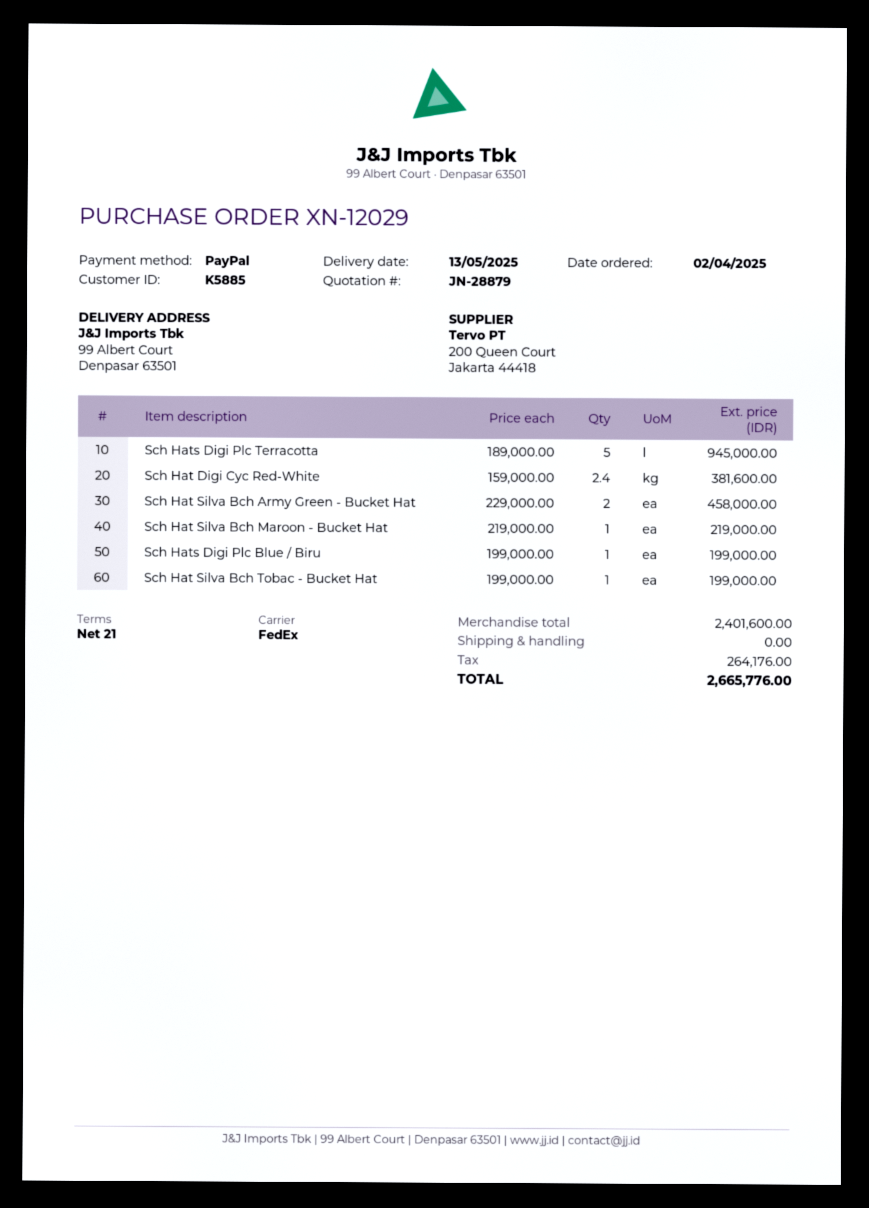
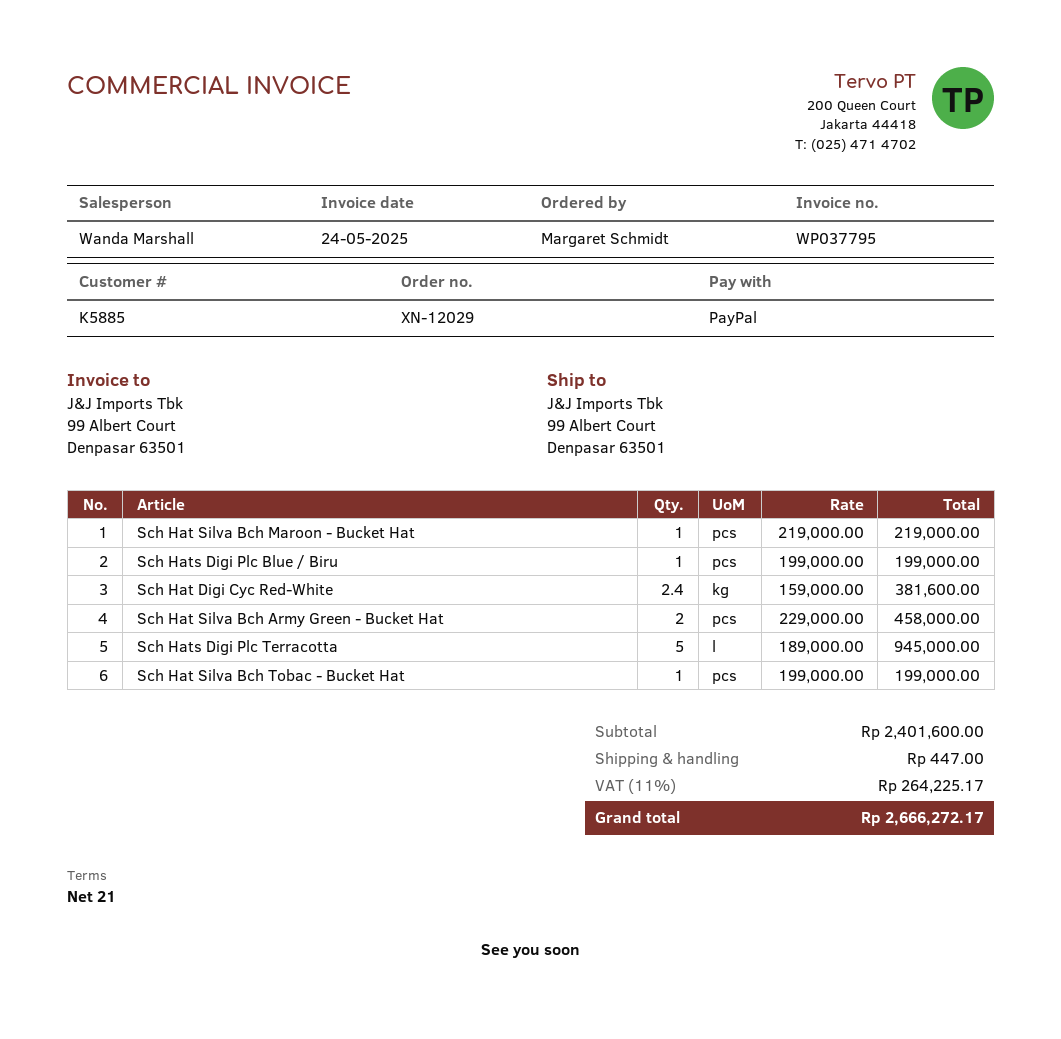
shipping: 0.00 -> 447.00
tax: 264176.00 -> 264225.17
total: 2665776.00 -> 2666272.17

